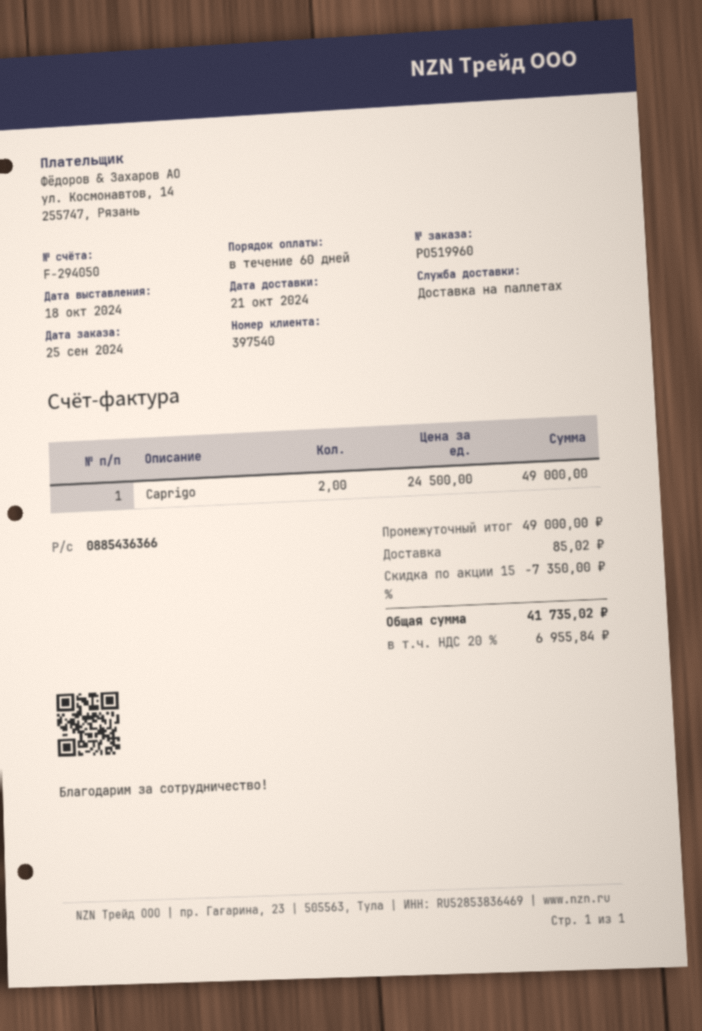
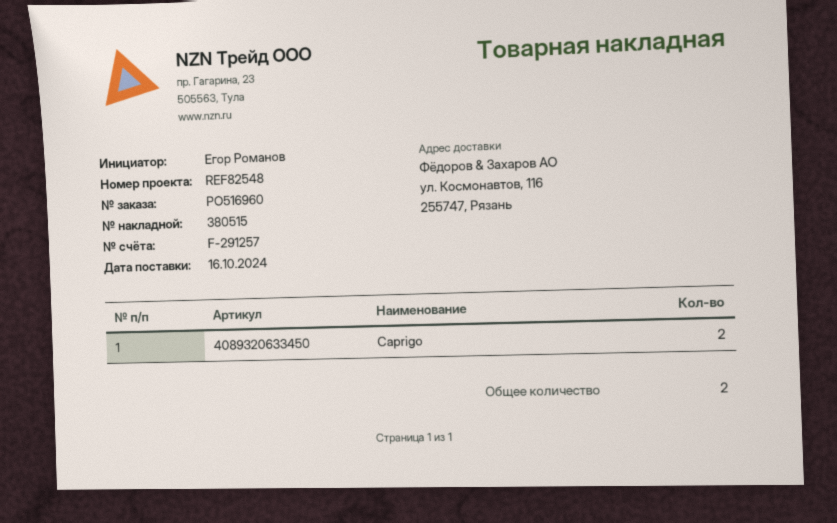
order number: PO519960 -> PO516960
delivery date: 2024-10-21 -> 2024-10-16
invoice number: F-294050 -> F-291257

